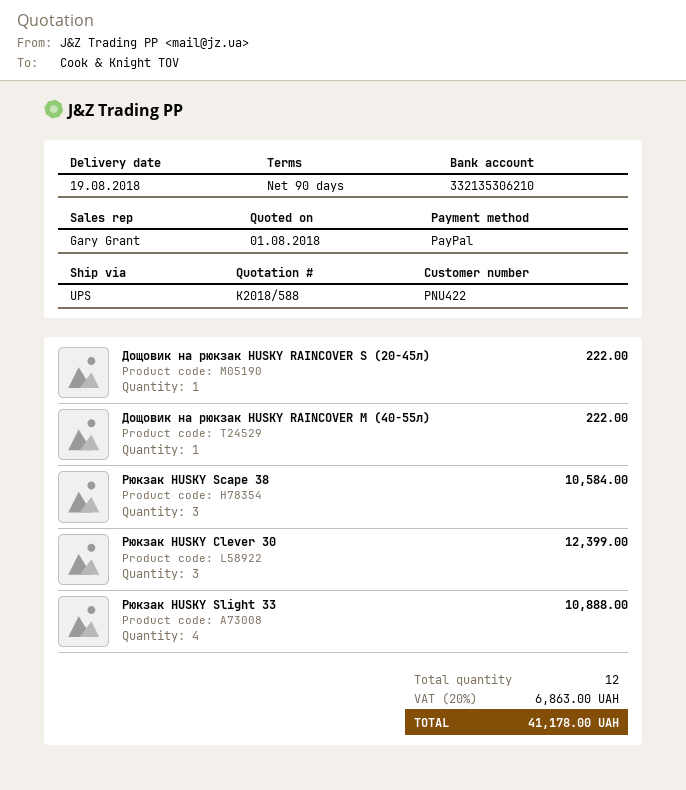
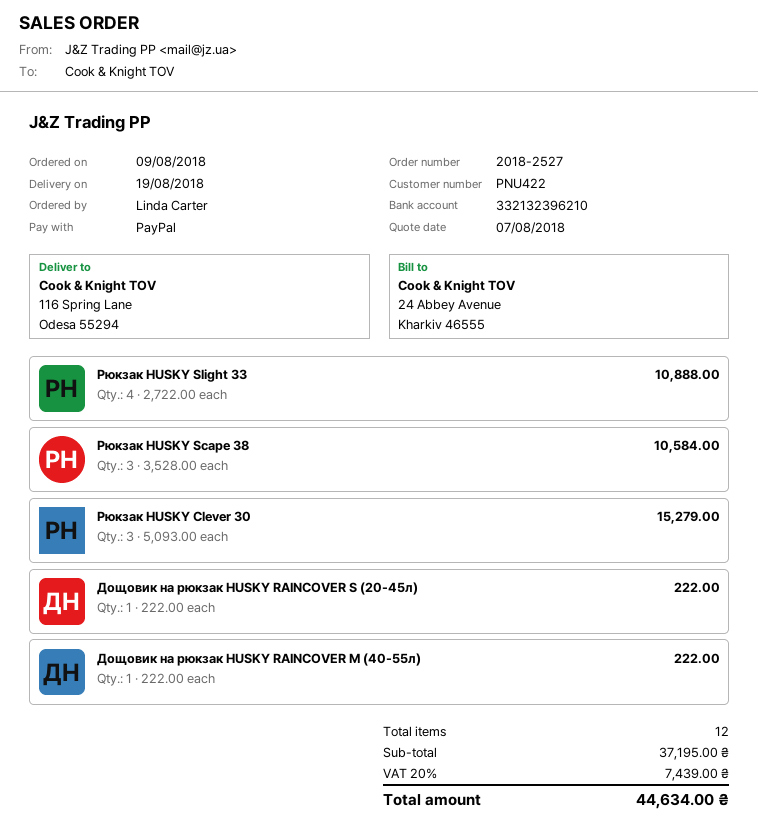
quote date: 2018-08-01 -> 2018-08-07
bank account: 332135306210 -> 332132396210
Рюкзак HUSKY Clever 30: 3 for 12399.00 -> 3 for 15279.00
tax: 20% = 6863.00 -> 20% = 7439.00
total: 41178.00 -> 44634.00

